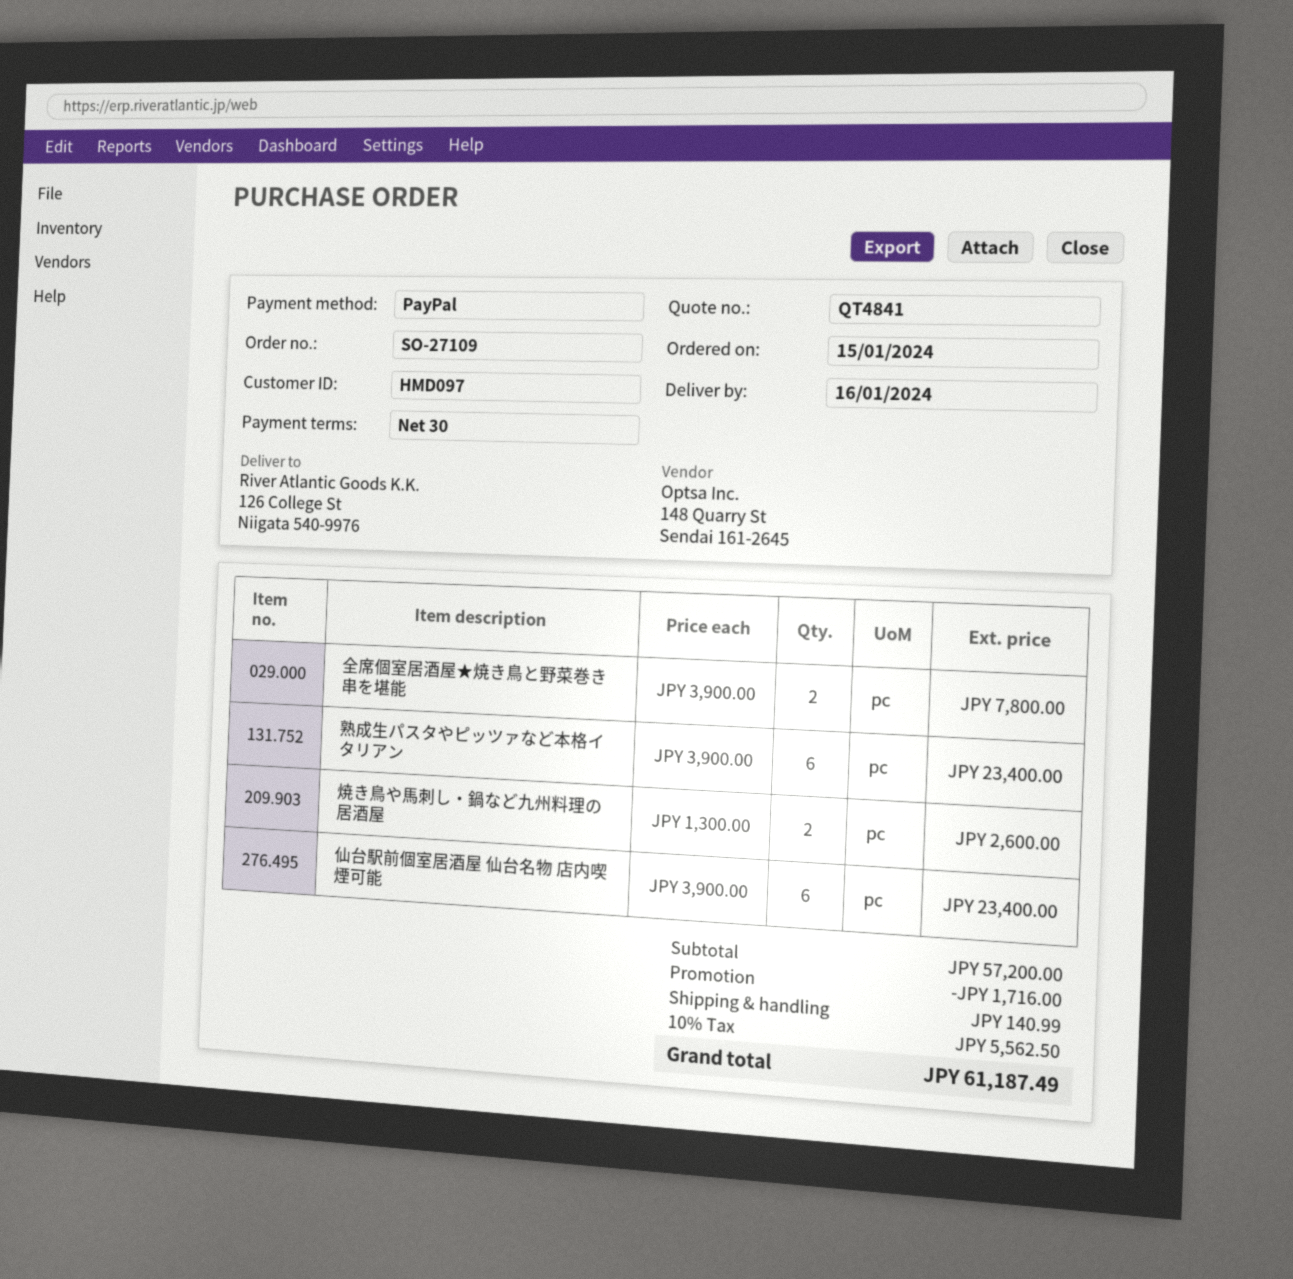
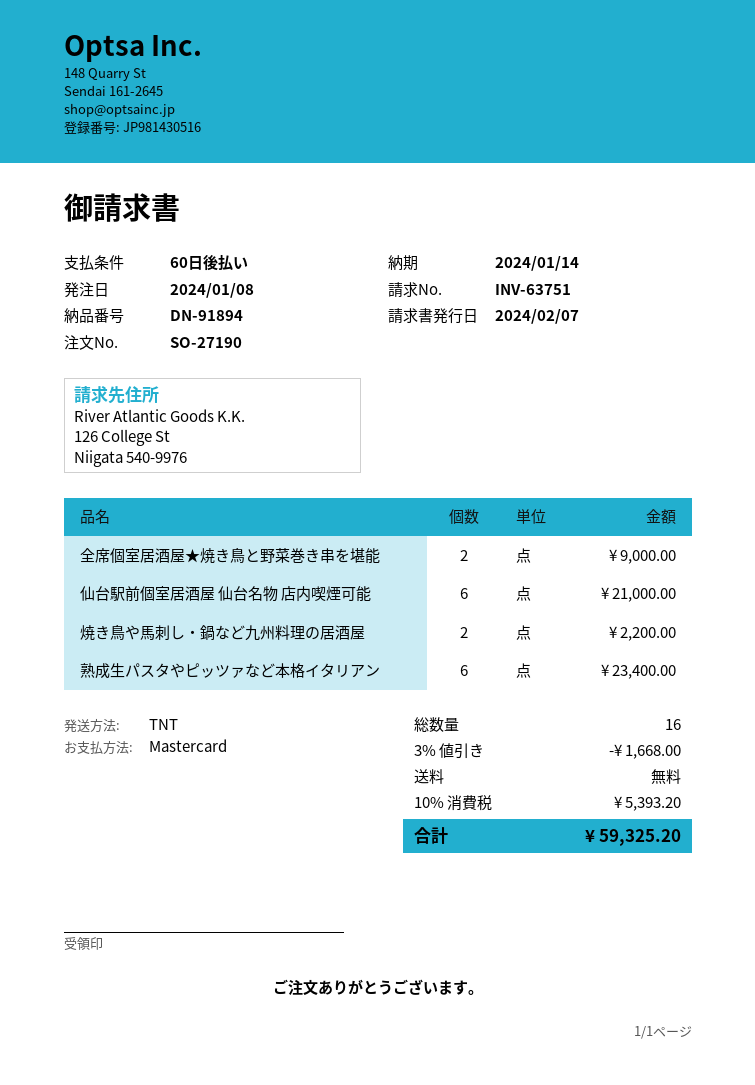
order number: SO-27109 -> SO-27190
order date: 2024-01-15 -> 2024-01-08
delivery date: 2024-01-16 -> 2024-01-14
payment terms: 30 days -> 60 days
payment method: PayPal -> Mastercard
全席個室居酒屋★焼き鳥と野菜巻き串を堪能: 2 for 7800.00 -> 2 for 9000.00
焼き鳥や馬刺し・鍋など九州料理の居酒屋: 2 for 2600.00 -> 2 for 2200.00
仙台駅前個室居酒屋 仙台名物 店内喫煙可能: 6 for 23400.00 -> 6 for 21000.00
discount: 1716.00 -> 1668.00
shipping: 140.99 -> 0.00
tax: 10% = 5562.50 -> 10% = 5393.20
total: 61187.49 -> 59325.20

